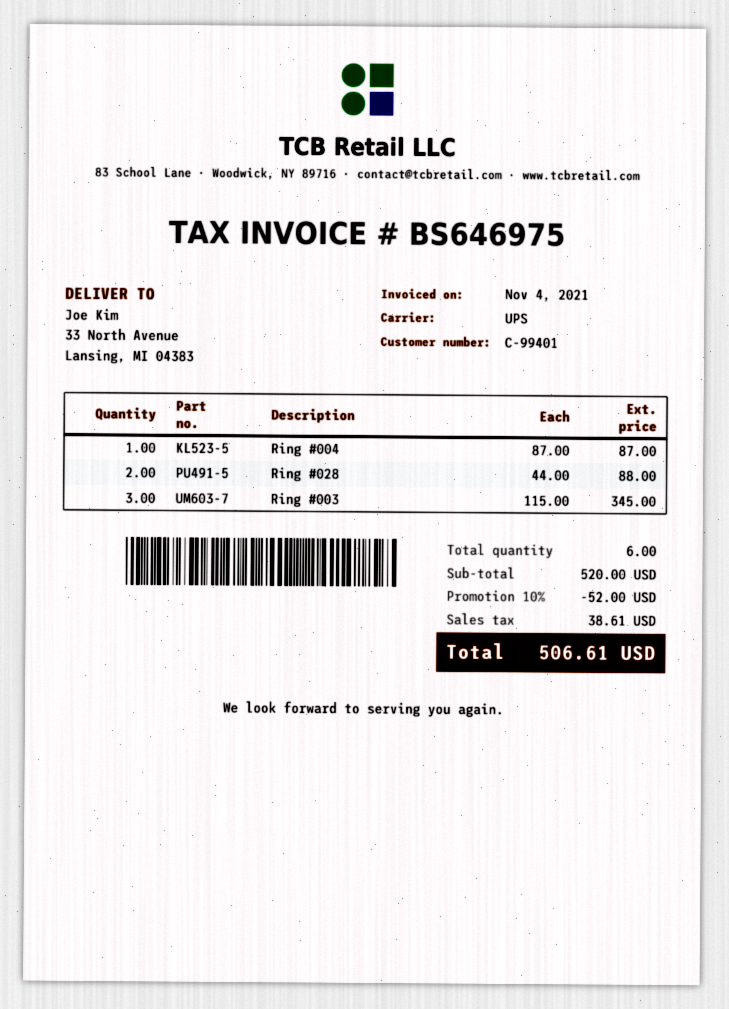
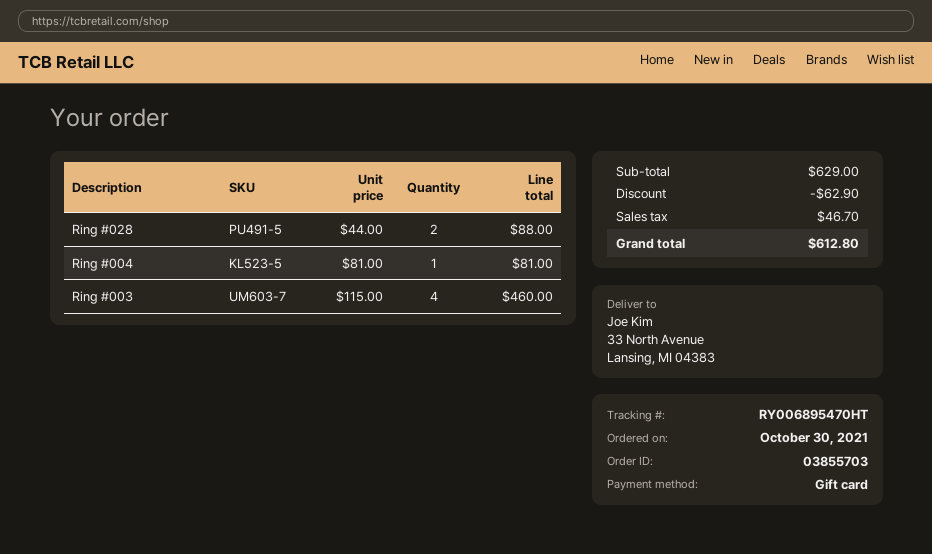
Ring #004: 1 x 87.00 = 87.00 -> 1 x 81.00 = 81.00
Ring #003: 3 x 115.00 = 345.00 -> 4 x 115.00 = 460.00
subtotal: 520.00 -> 629.00
discount: 52.00 -> 62.90
tax: 38.61 -> 46.70
total: 506.61 -> 612.80

